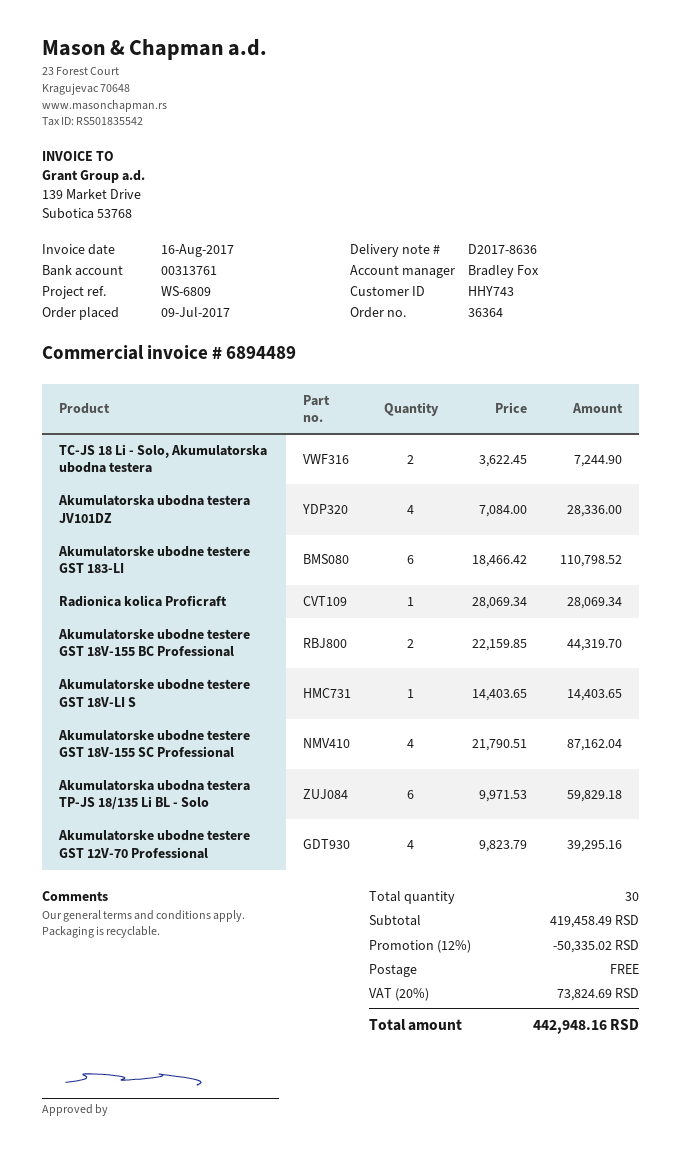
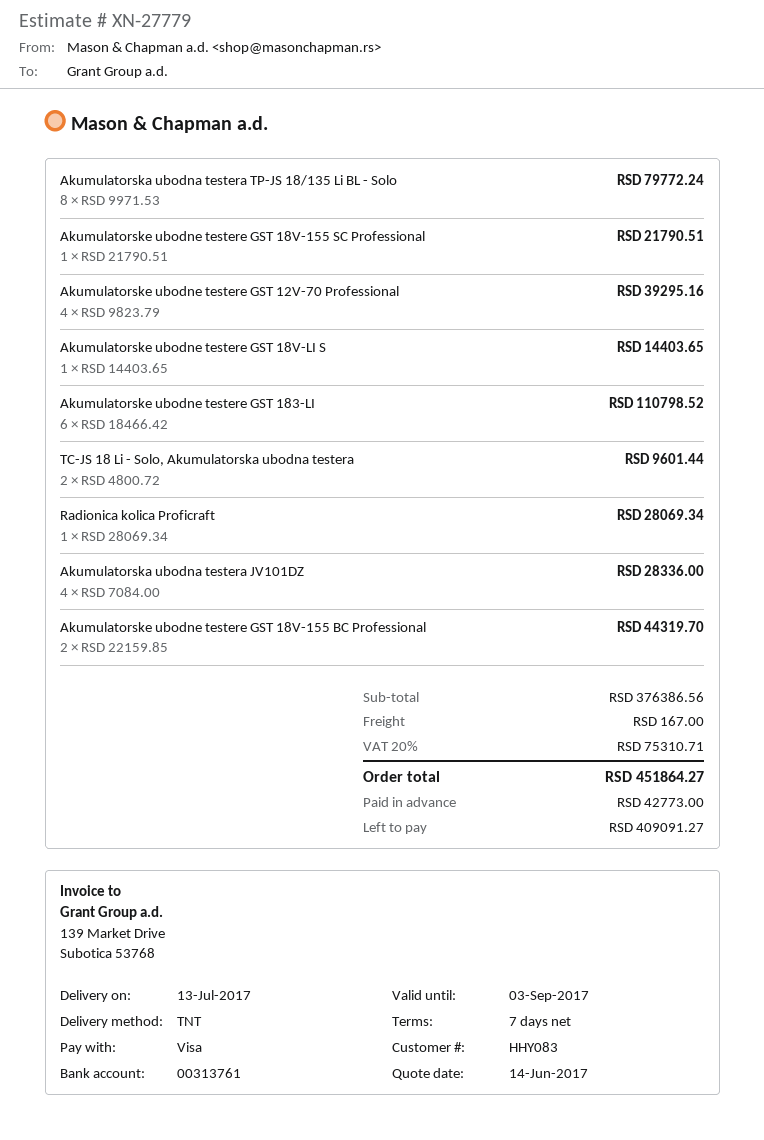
customer number: HHY743 -> HHY083
TC-JS 18 Li - Solo, Akumulatorska ubodna testera: 2 x 3622.45 = 7244.90 -> 2 x 4800.72 = 9601.44
Akumulatorske ubodne testere GST 18V-155 SC Professional: 4 x 21790.51 = 87162.04 -> 1 x 21790.51 = 21790.51
Akumulatorska ubodna testera TP-JS 18/135 Li BL - Solo: 6 x 9971.53 = 59829.18 -> 8 x 9971.53 = 79772.24
subtotal: 419458.49 -> 376386.56
discount: 12% = 50335.02 -> none
shipping: 0.00 -> 167.00
tax: 20% = 73824.69 -> 20% = 75310.71
total: 442948.16 -> 451864.27

